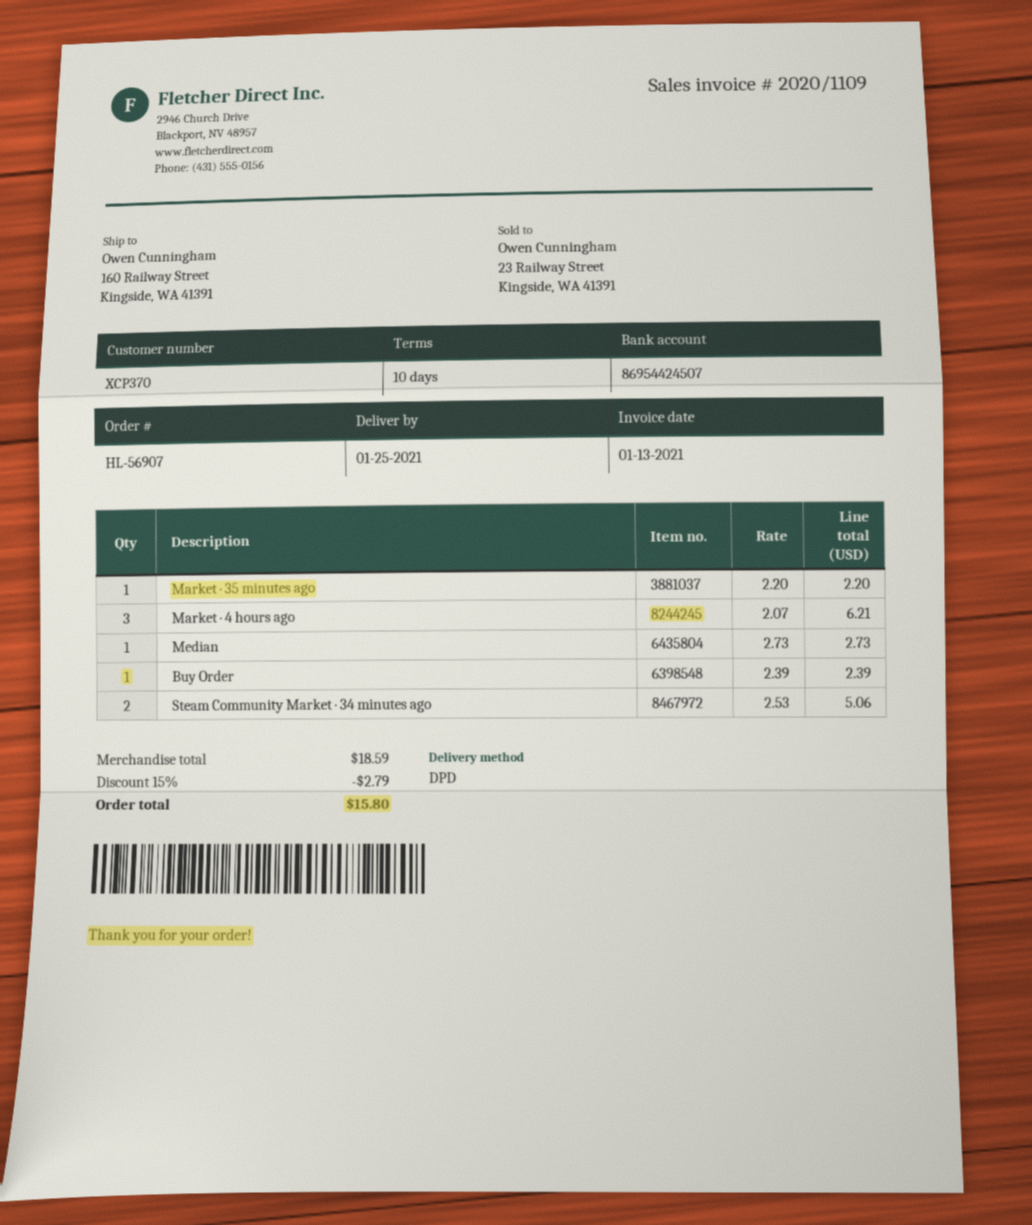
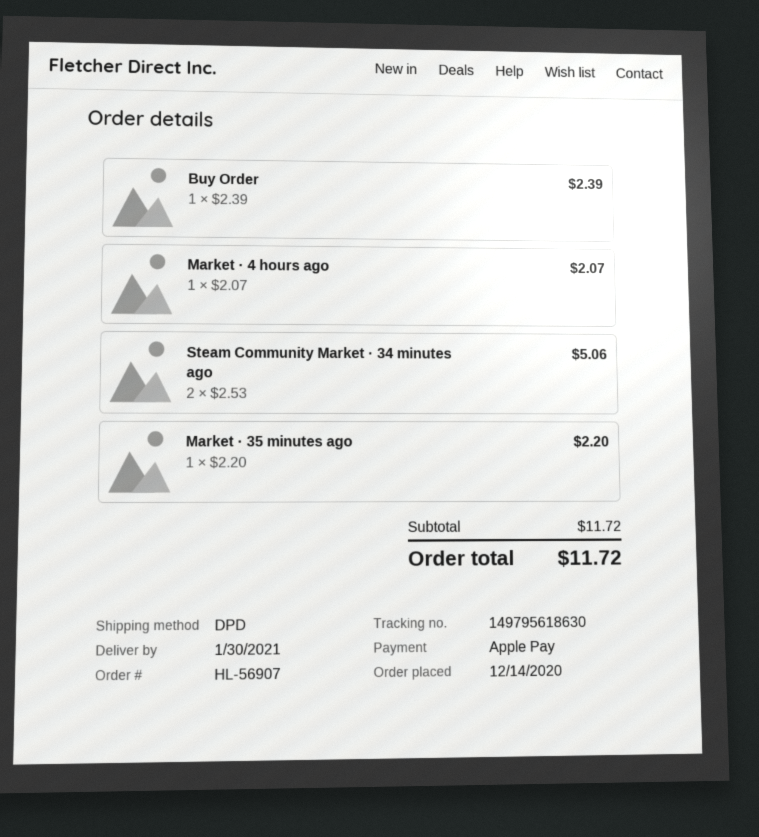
delivery date: 2021-01-25 -> 2021-01-30
Market · 4 hours ago: 3 x 2.07 = 6.21 -> 1 x 2.07 = 2.07
Median: 1 x 2.73 = 2.73 -> none
subtotal: 18.59 -> 11.72
discount: 15% = 2.79 -> none
total: 15.80 -> 11.72

